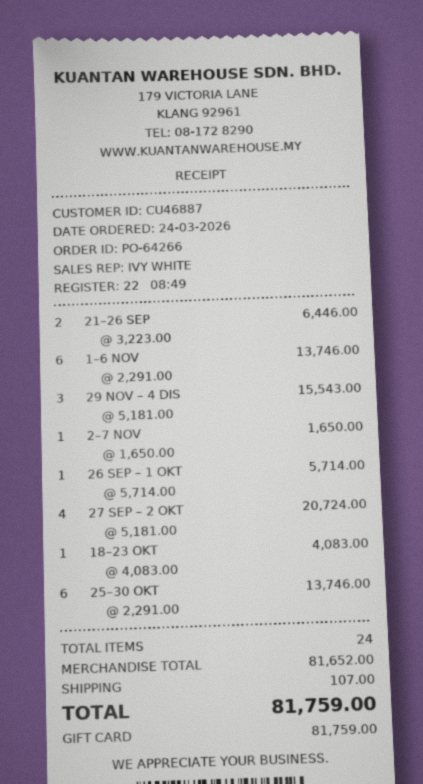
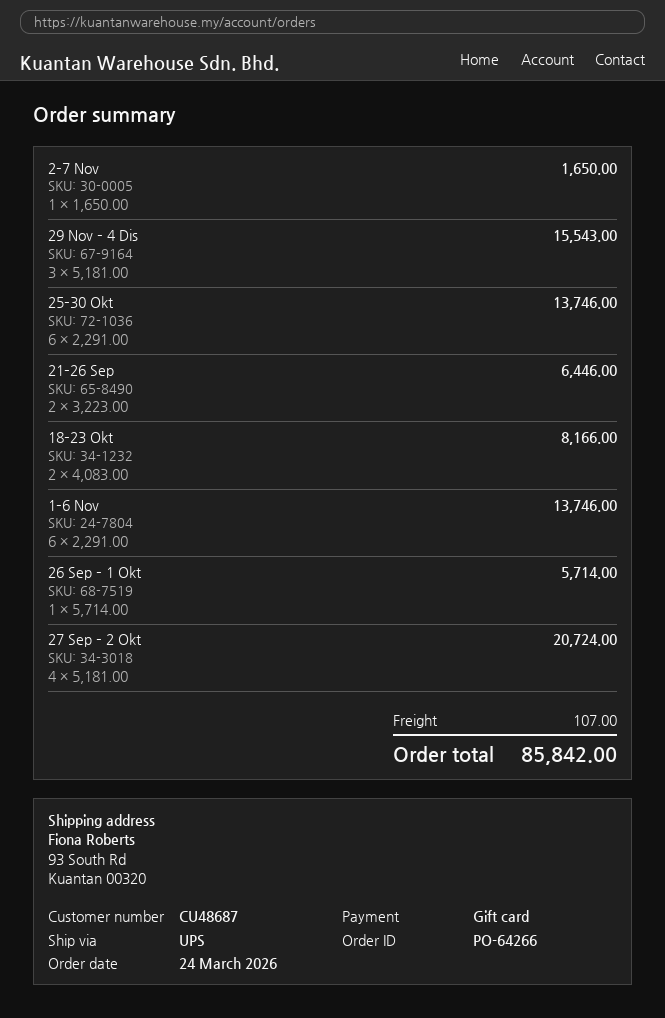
customer number: CU46887 -> CU48687
18–23 OKT: 1 x 4083.00 = 4083.00 -> 2 x 4083.00 = 8166.00
total: 81759.00 -> 85842.00

